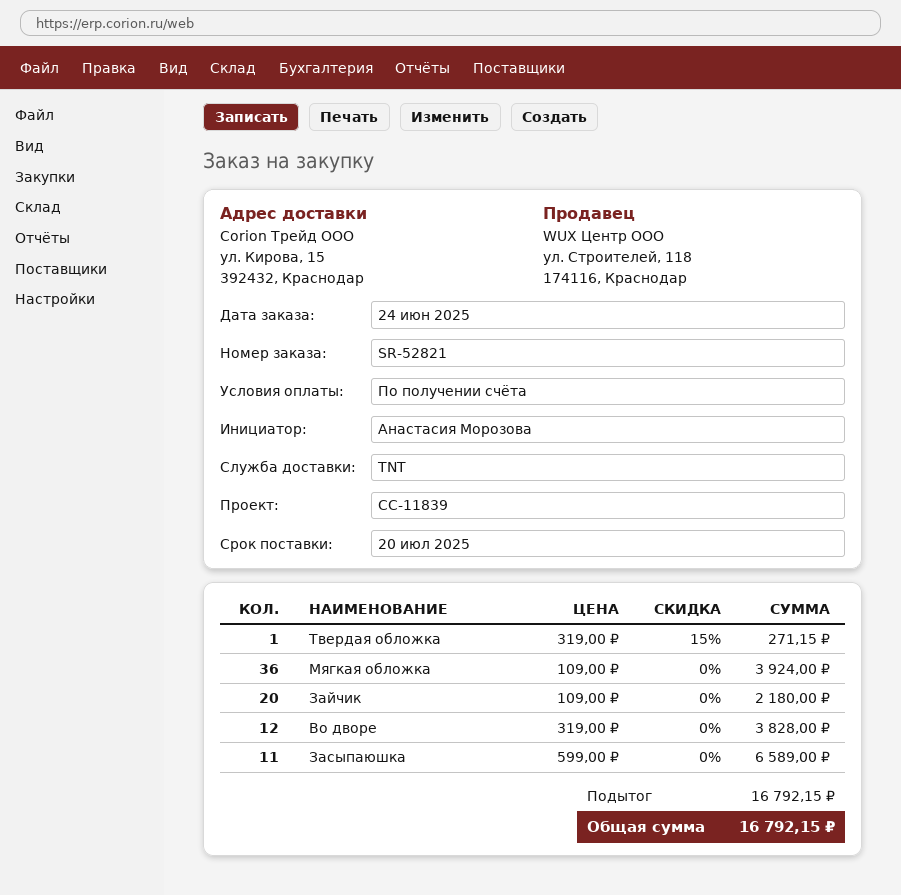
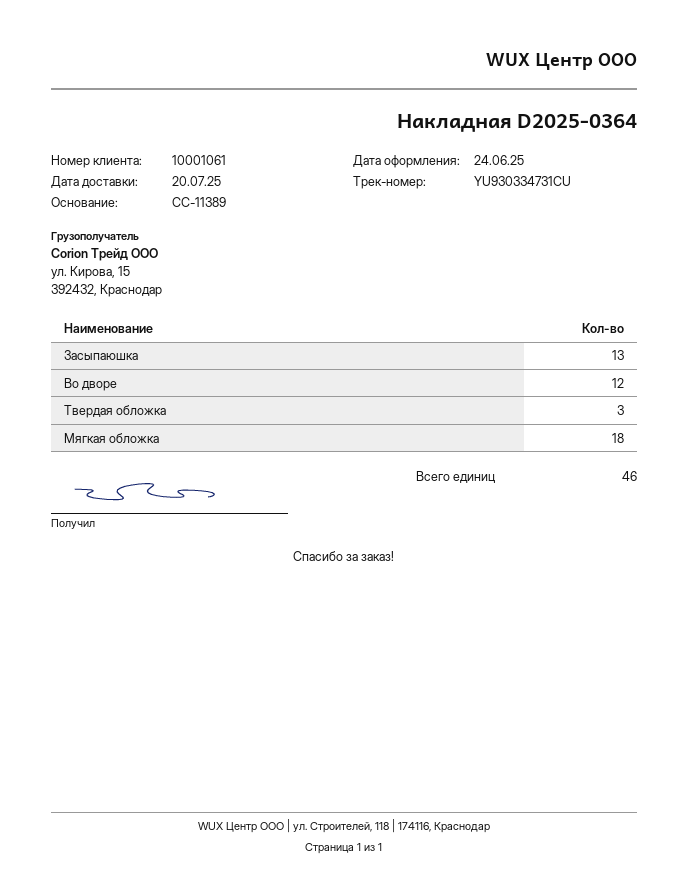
reference: CC-11839 -> CC-11389
Твердая обложка: 1 -> 3
Мягкая обложка: 36 -> 18
Зайчик: 20 -> none
Засыпаюшка: 11 -> 13

